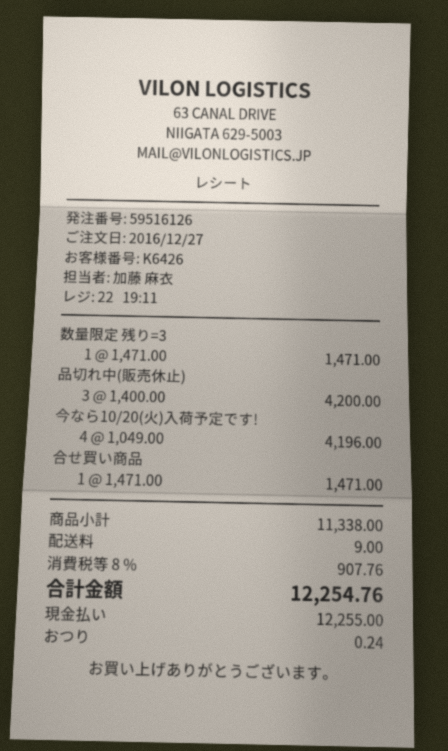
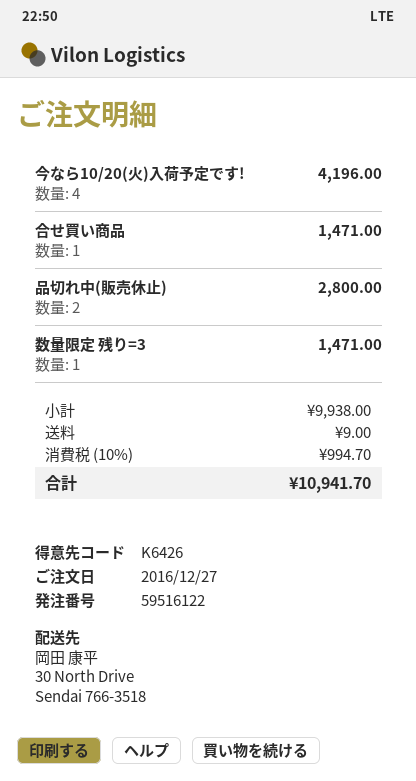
order number: 59516126 -> 59516122
品切れ中(販売休止): 3 for 4200.00 -> 2 for 2800.00
subtotal: 11338.00 -> 9938.00
tax: 8% = 907.76 -> 10% = 994.70
total: 12254.76 -> 10941.70

